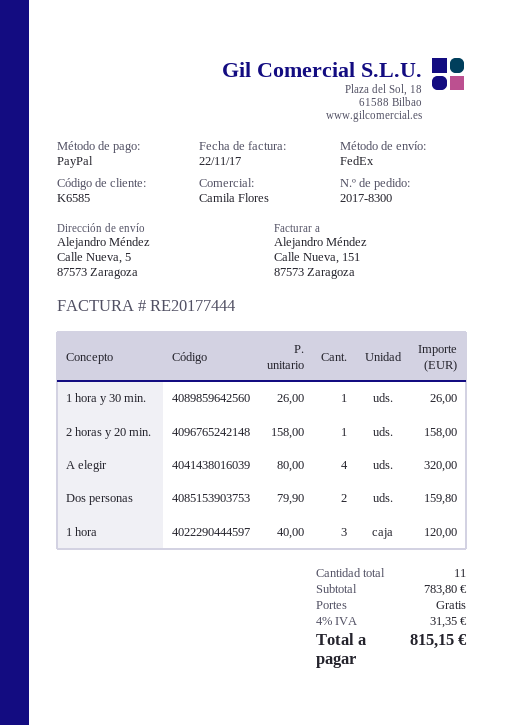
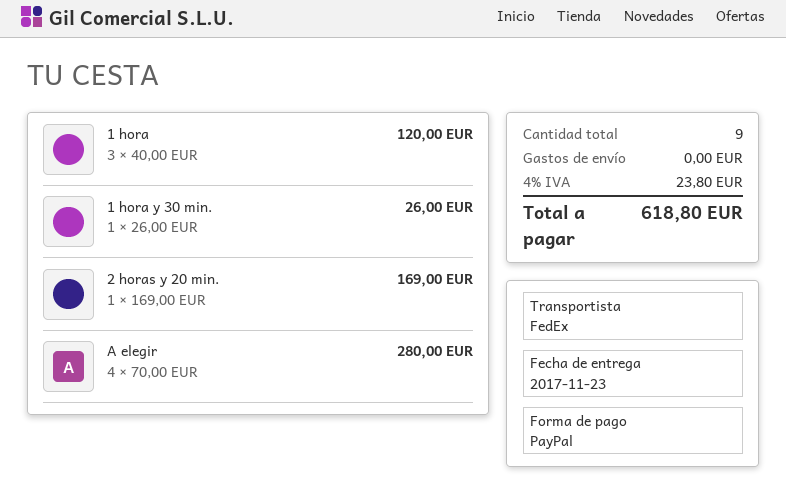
2 horas y 20 min.: 1 x 158.00 = 158.00 -> 1 x 169.00 = 169.00
A elegir: 4 x 80.00 = 320.00 -> 4 x 70.00 = 280.00
Dos personas: 2 x 79.90 = 159.80 -> none
total quantity: 11 -> 9
tax: 4% = 31.35 -> 4% = 23.80
total: 815.15 -> 618.80

